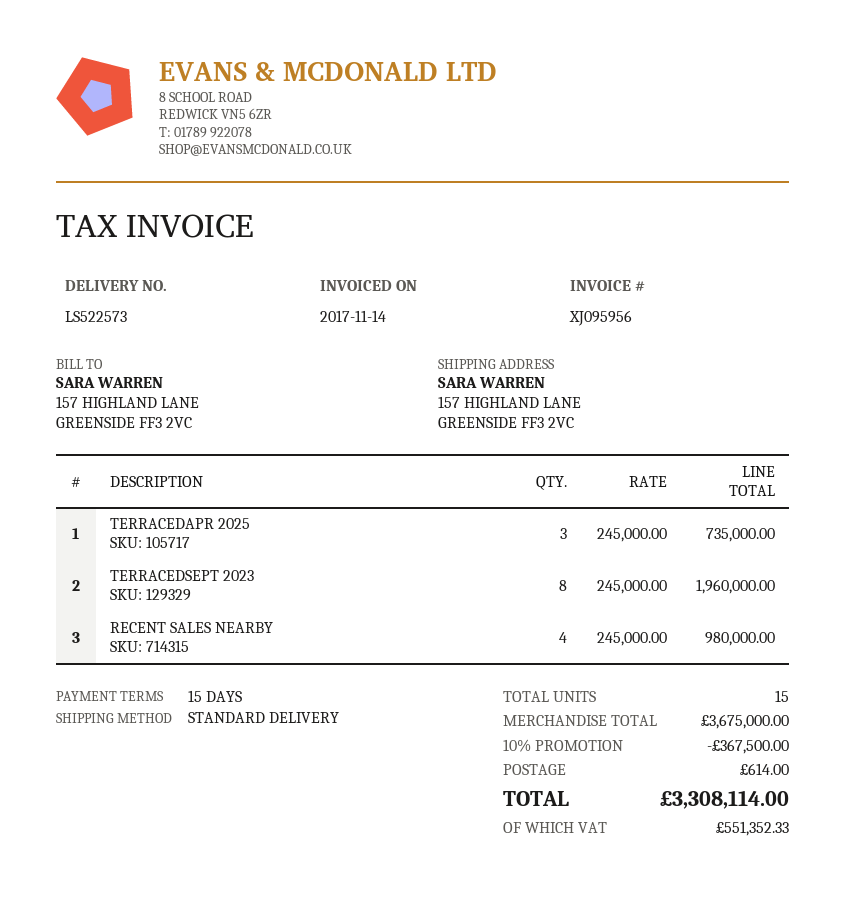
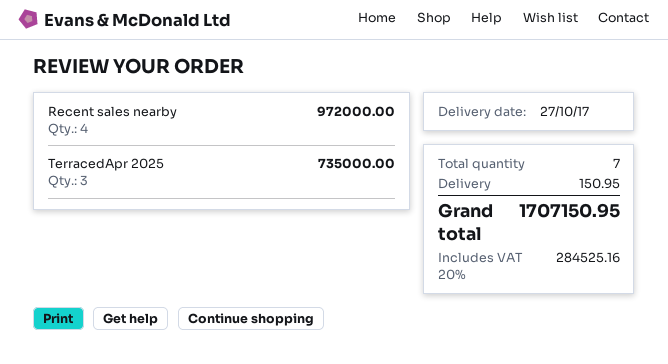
TERRACEDSEPT 2023: 8 for 1960000.00 -> none
RECENT SALES NEARBY: 4 for 980000.00 -> 4 for 972000.00
total quantity: 15 -> 7
discount: 10% = 367500.00 -> none
shipping: 614.00 -> 150.95
tax: 551352.33 -> 284525.16
total: 3308114.00 -> 1707150.95

